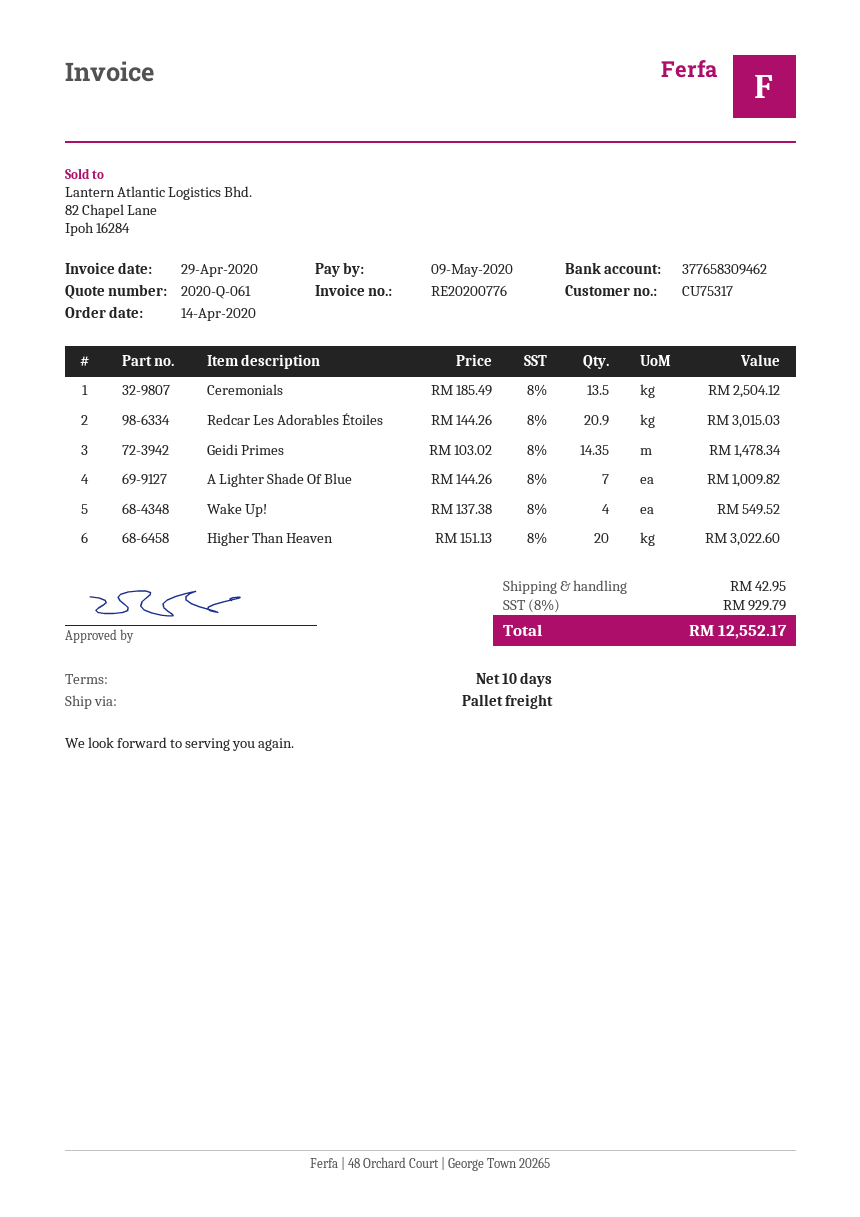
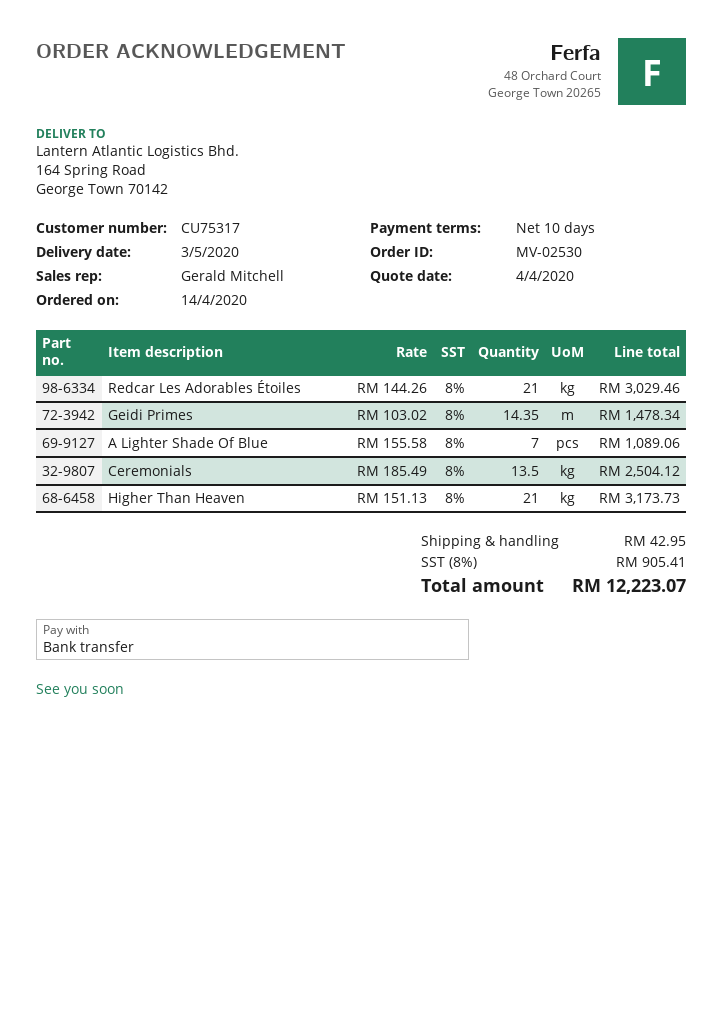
Redcar Les Adorables Étoiles: 20.9 x 144.26 = 3015.03 -> 21 x 144.26 = 3029.46
A Lighter Shade Of Blue: 7 x 144.26 = 1009.82 -> 7 x 155.58 = 1089.06
Wake Up!: 4 x 137.38 = 549.52 -> none
Higher Than Heaven: 20 x 151.13 = 3022.60 -> 21 x 151.13 = 3173.73
tax: 8% = 929.79 -> 8% = 905.41
total: 12552.17 -> 12223.07

